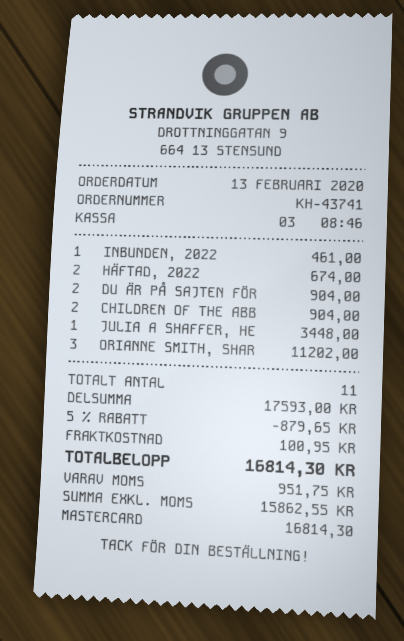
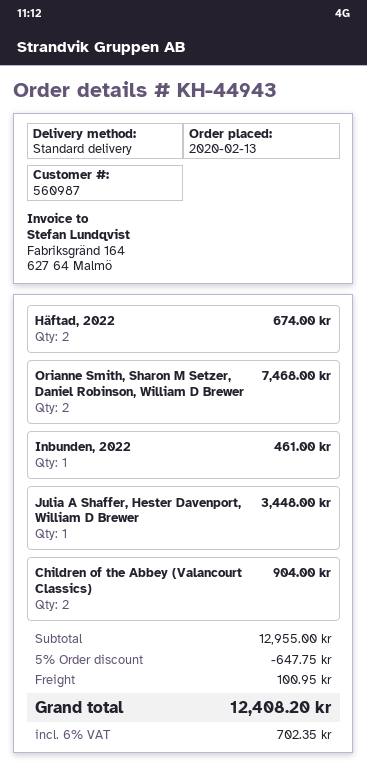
order number: KH-43741 -> KH-44943
DU ÄR PÅ SAJTEN FÖR: 2 for 904.00 -> none
ORIANNE SMITH, SHAR: 3 for 11202.00 -> 2 for 7468.00
subtotal: 17593.00 -> 12955.00
discount: 5% = 879.65 -> 5% = 647.75
tax: 951.75 -> 702.35
total: 16814.30 -> 12408.20

